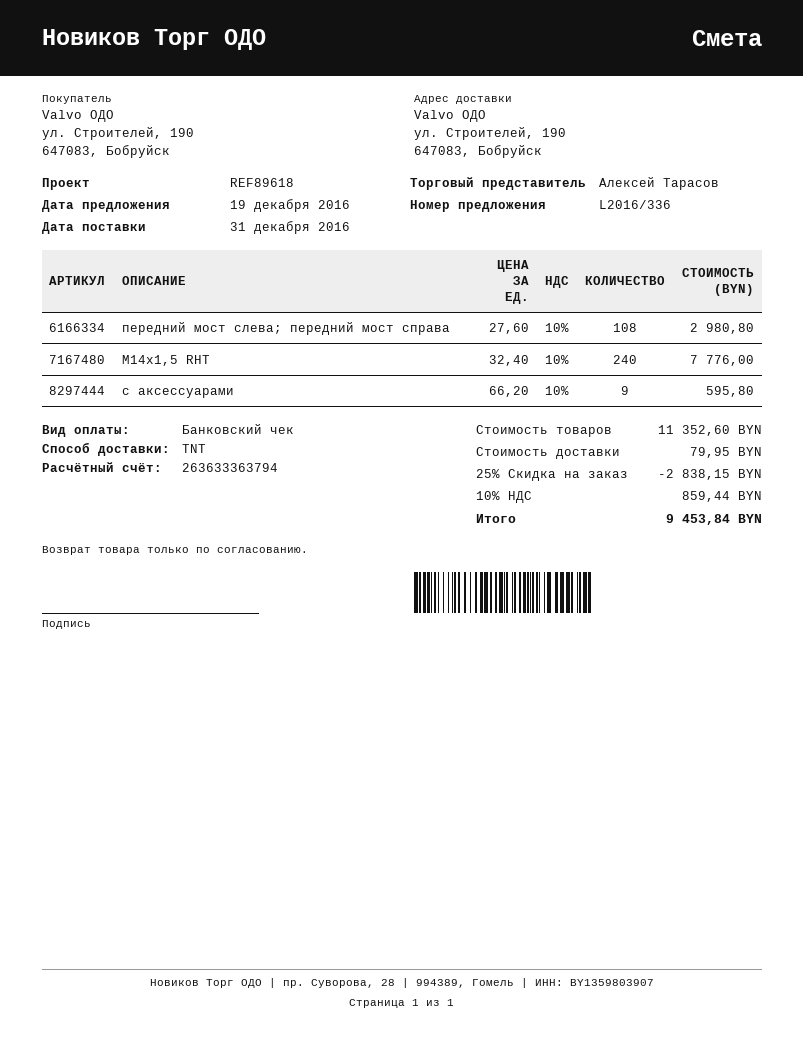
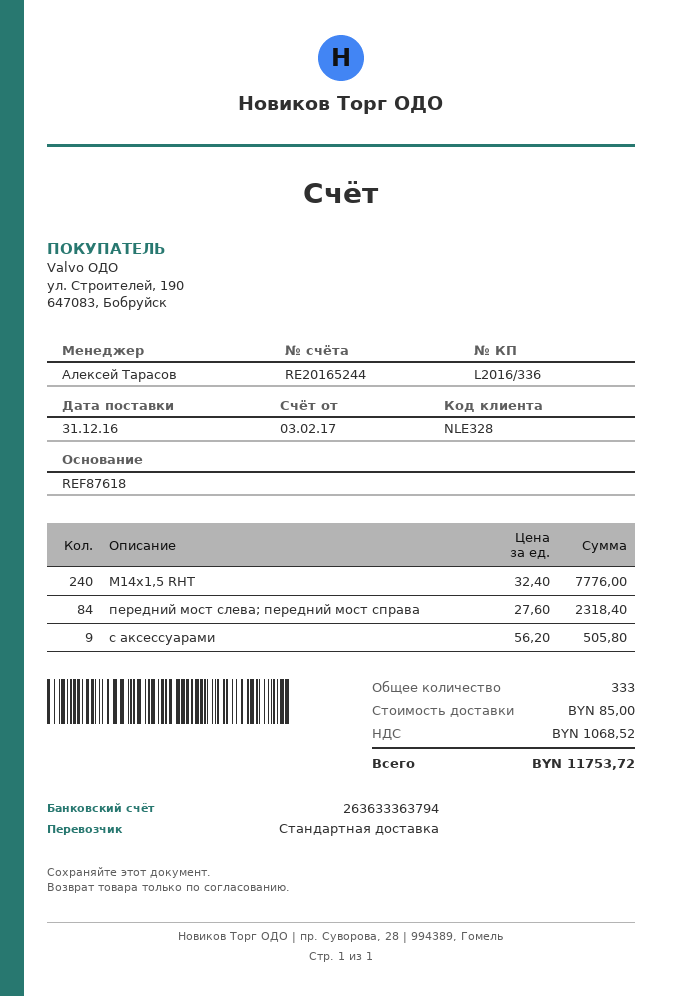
reference: REF89618 -> REF87618
shipping method: TNT -> standard
передний мост слева; передний мост справа: 108 x 27.60 = 2980.80 -> 84 x 27.60 = 2318.40
с аксессуарами: 9 x 66.20 = 595.80 -> 9 x 56.20 = 505.80
discount: 25% = 2838.15 -> none
shipping: 79.95 -> 85.00
tax: 859.44 -> 1068.52
total: 9453.84 -> 11753.72

